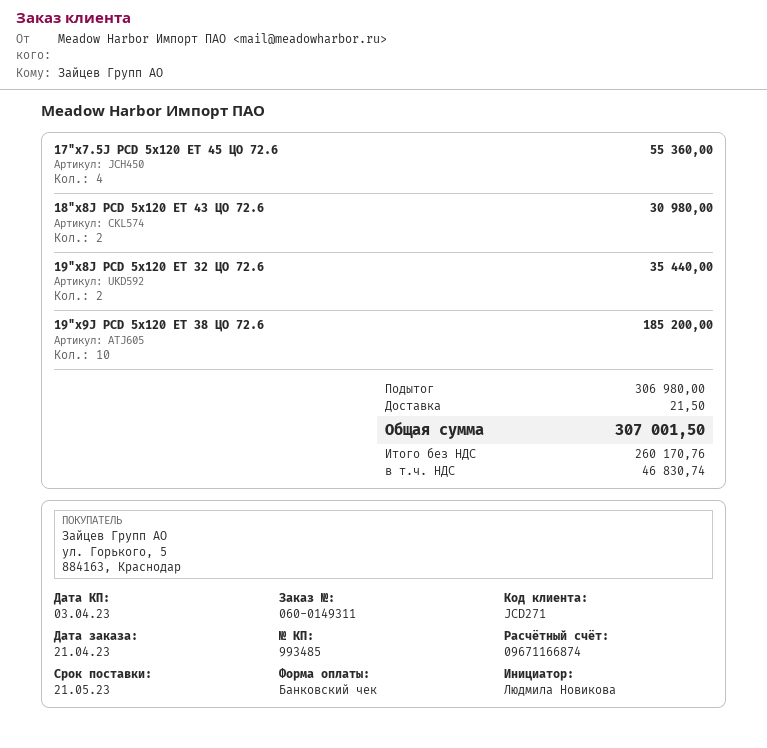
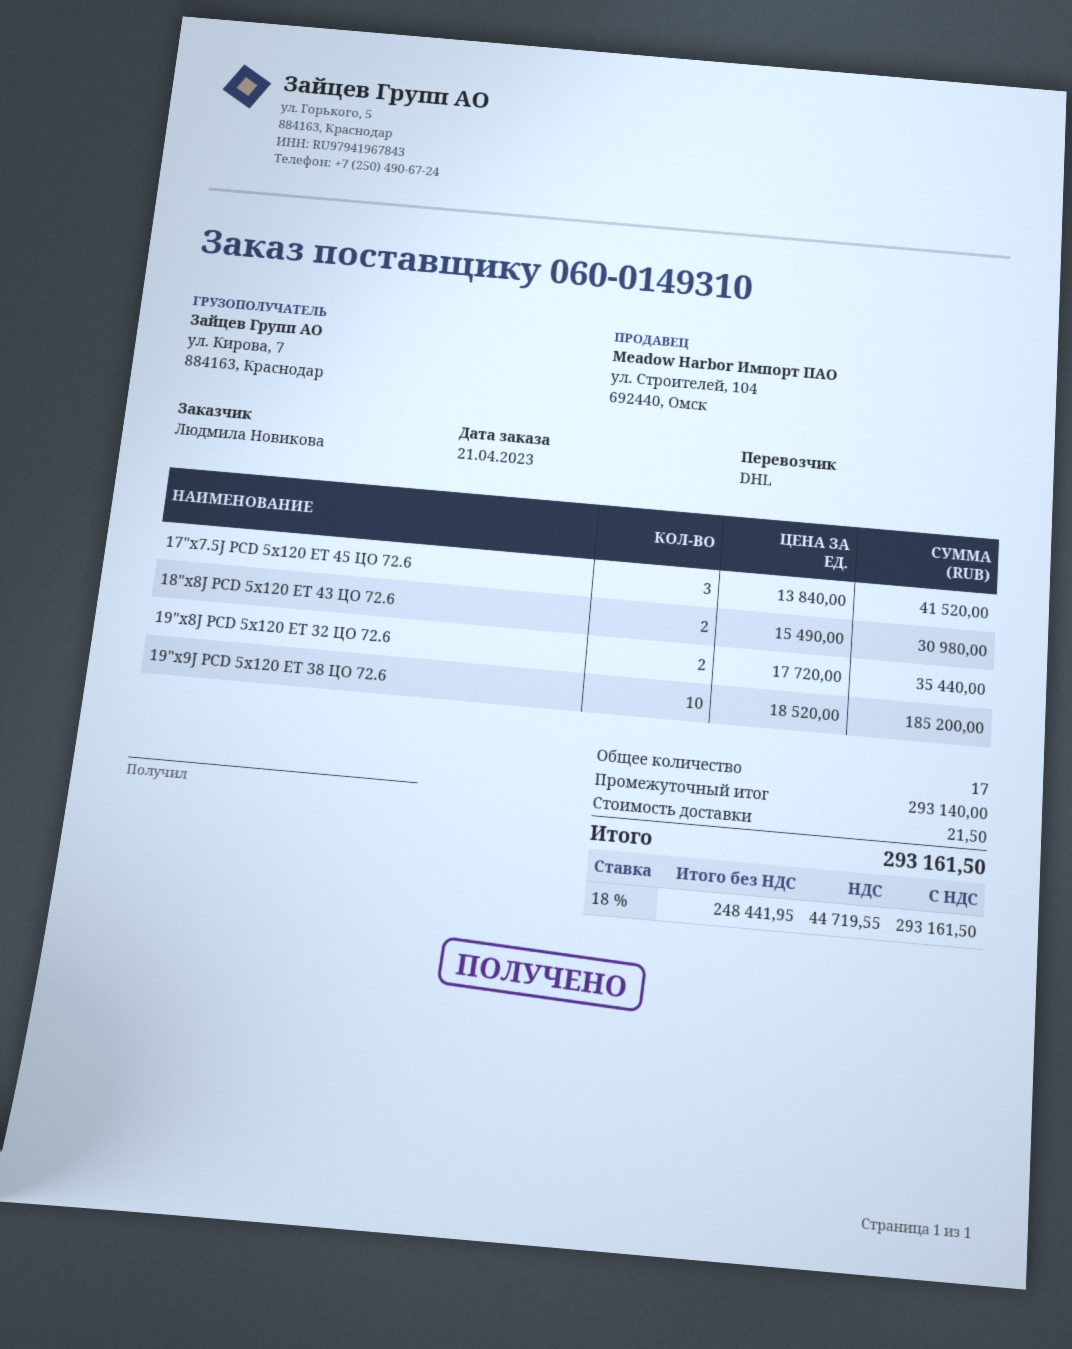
order number: 060-0149311 -> 060-0149310
17"x7.5J PCD 5x120 ЕТ 45 ЦО 72.6: 4 for 55360.00 -> 3 for 41520.00
subtotal: 306980.00 -> 293140.00
net: 260170.76 -> 248441.95
tax: 46830.74 -> 44719.55
total: 307001.50 -> 293161.50

